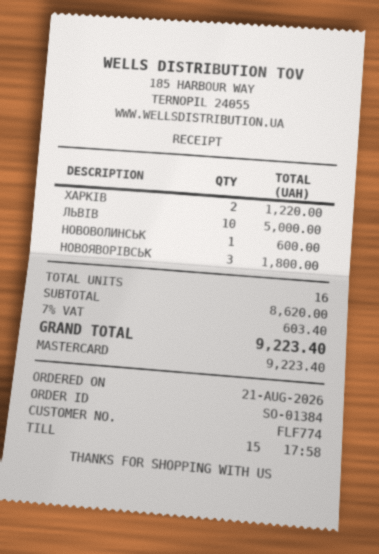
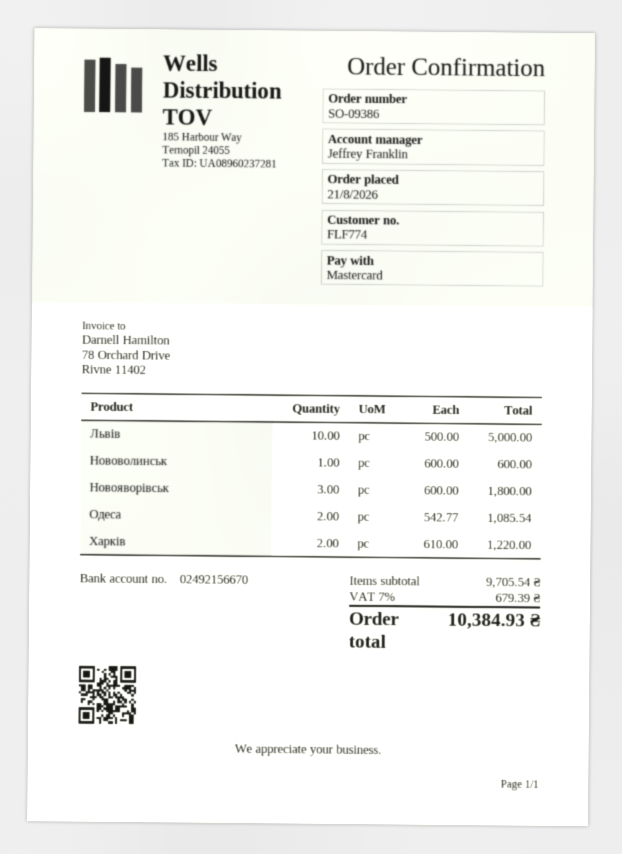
order number: SO-01384 -> SO-09386
Одеса: none -> 2 for 1085.54
subtotal: 8620.00 -> 9705.54
tax: 7% = 603.40 -> 7% = 679.39
total: 9223.40 -> 10384.93

